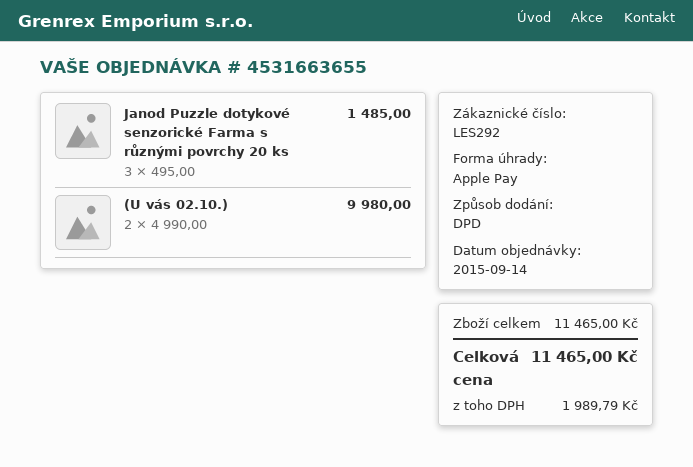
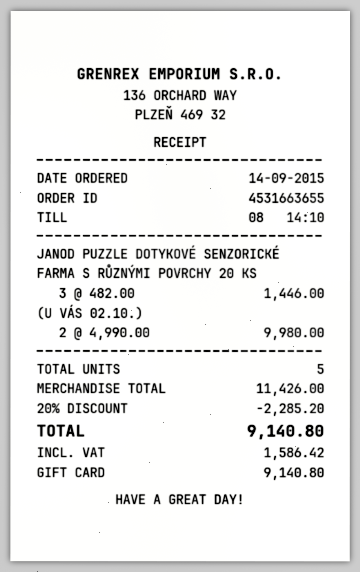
payment method: Apple Pay -> gift card
Janod Puzzle dotykové senzorické Farma s různými povrchy 20 ks: 3 x 495.00 = 1485.00 -> 3 x 482.00 = 1446.00
subtotal: 11465.00 -> 11426.00
discount: none -> 20% = 2285.20
tax: 1989.79 -> 1586.42
total: 11465.00 -> 9140.80

